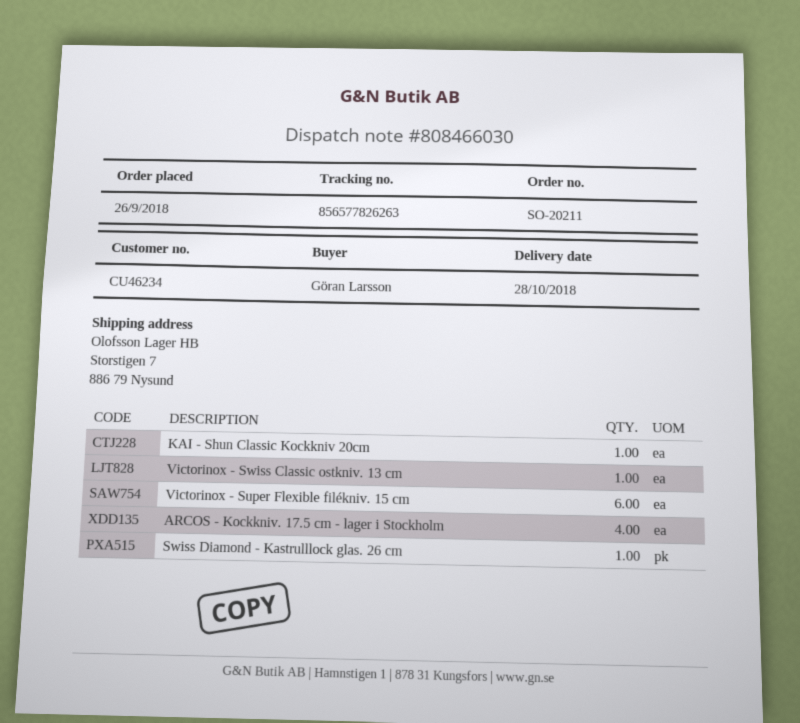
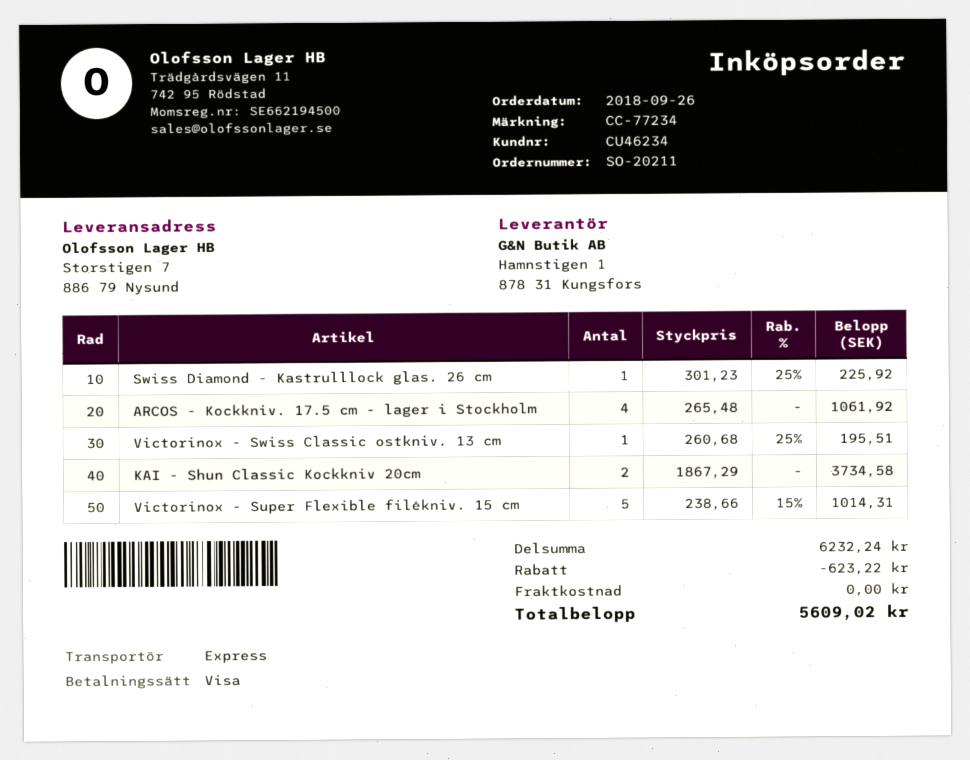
KAI - Shun Classic Kockkniv 20cm: 1 -> 2
Victorinox - Super Flexible filékniv. 15 cm: 6 -> 5

